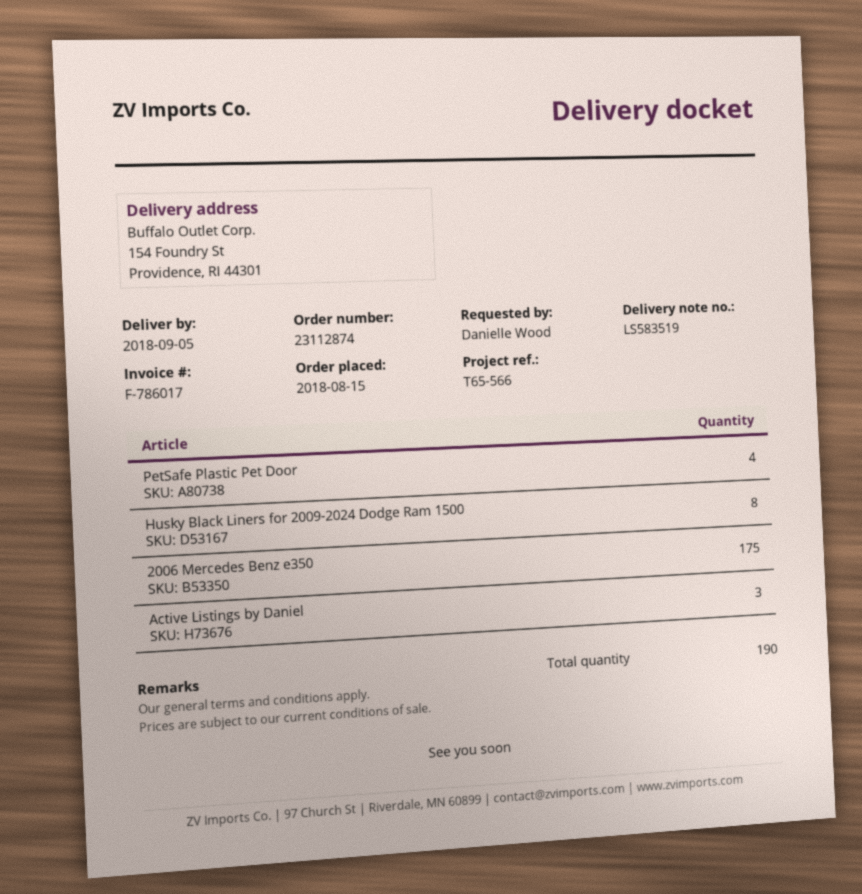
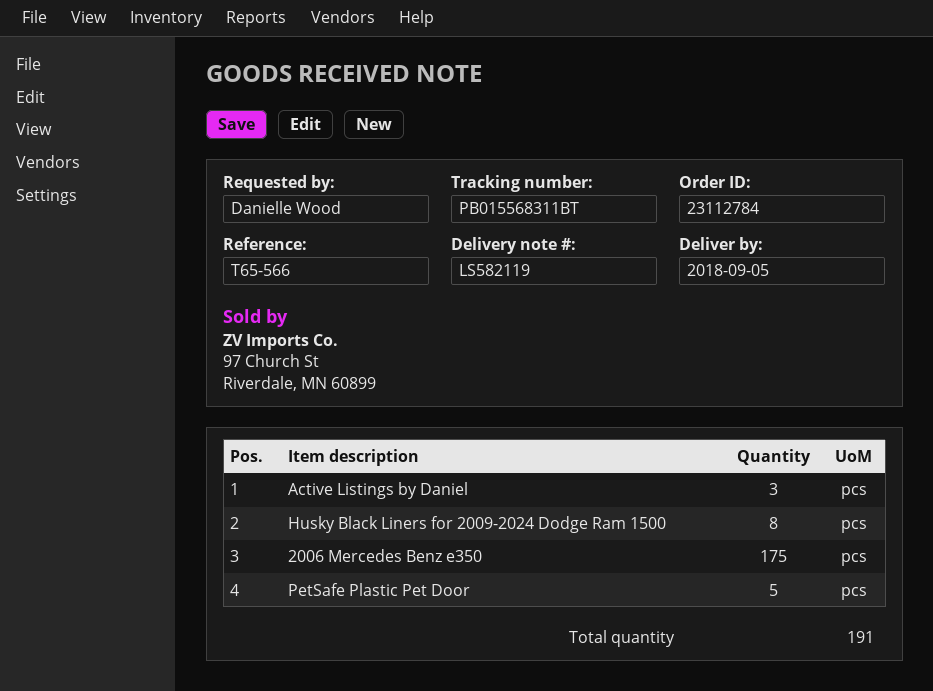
order number: 23112874 -> 23112784
delivery note number: LS583519 -> LS582119
PetSafe Plastic Pet Door: 4 -> 5
total quantity: 190 -> 191

